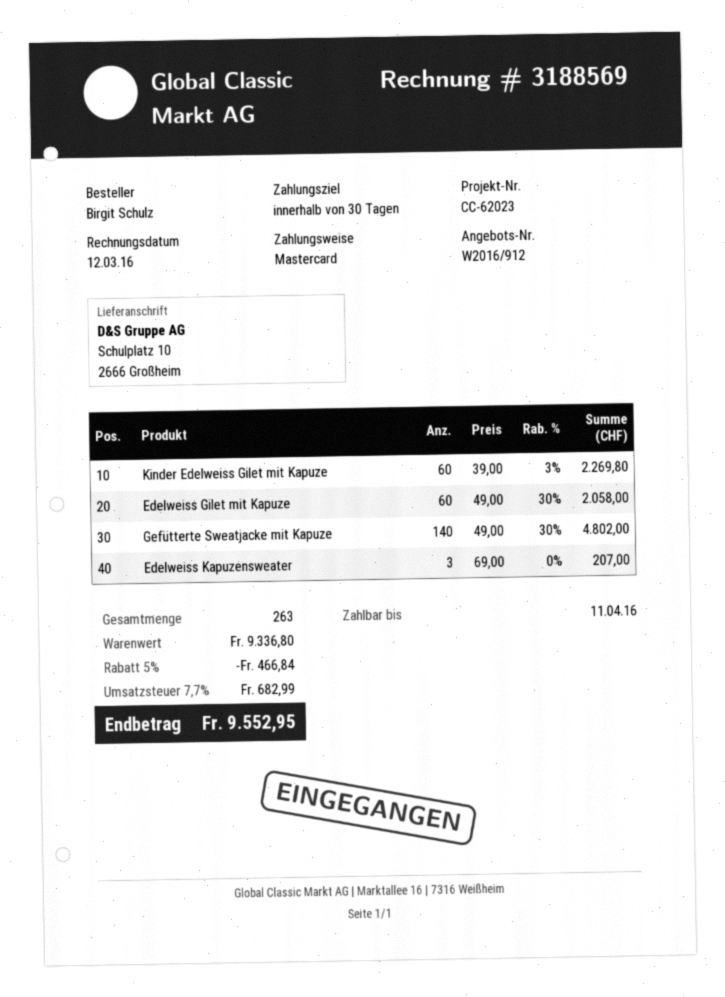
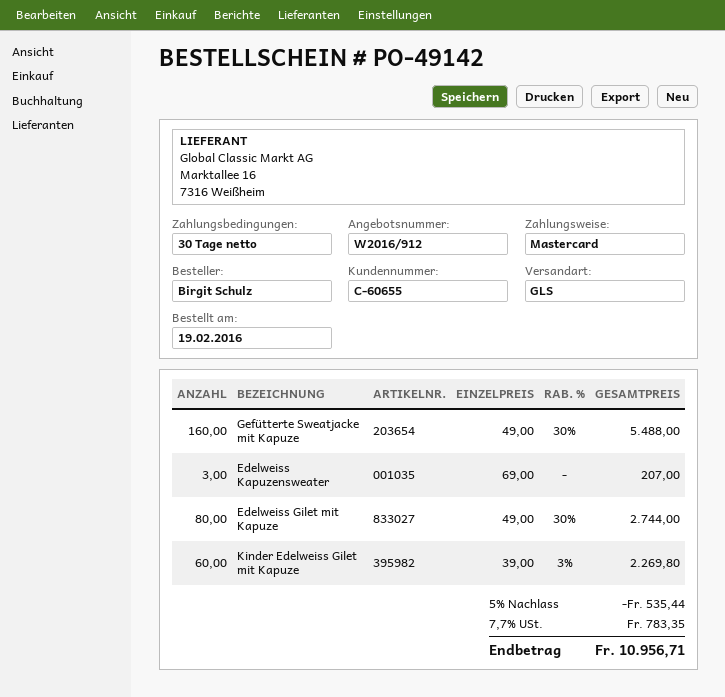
Edelweiss Gilet mit Kapuze: 60 x 49.00 - 30% = 2058.00 -> 80 x 49.00 - 30% = 2744.00
Gefütterte Sweatjacke mit Kapuze: 140 x 49.00 - 30% = 4802.00 -> 160 x 49.00 - 30% = 5488.00
discount: 5% = 466.84 -> 5% = 535.44
tax: 7.7% = 682.99 -> 7.7% = 783.35
total: 9552.95 -> 10956.71

